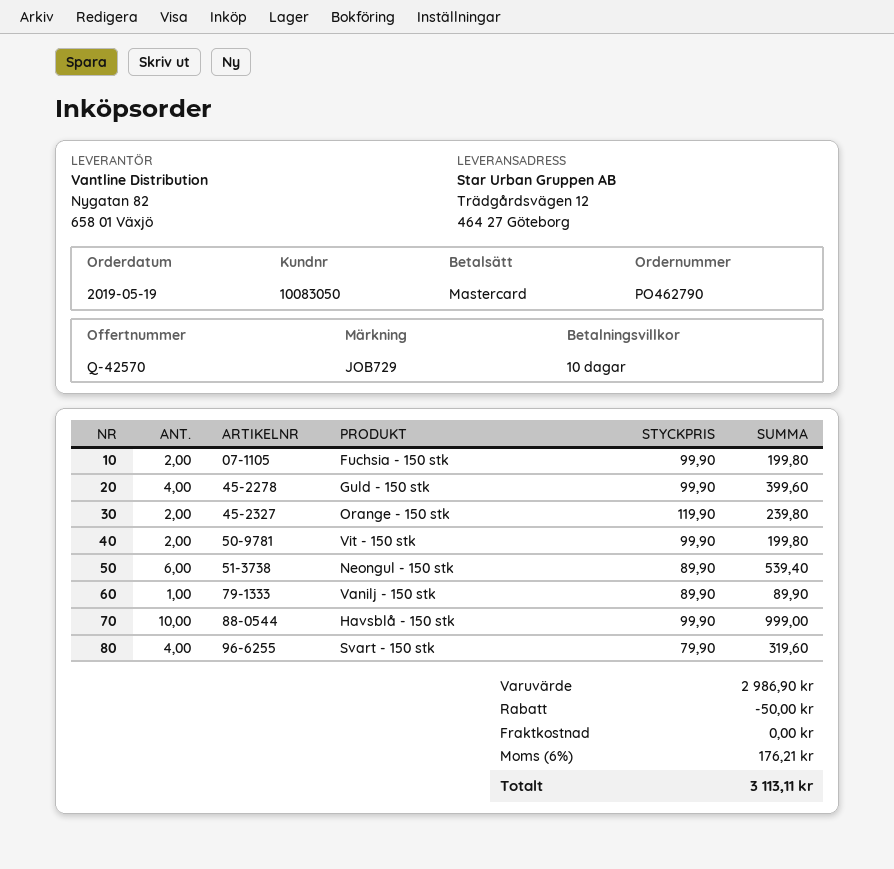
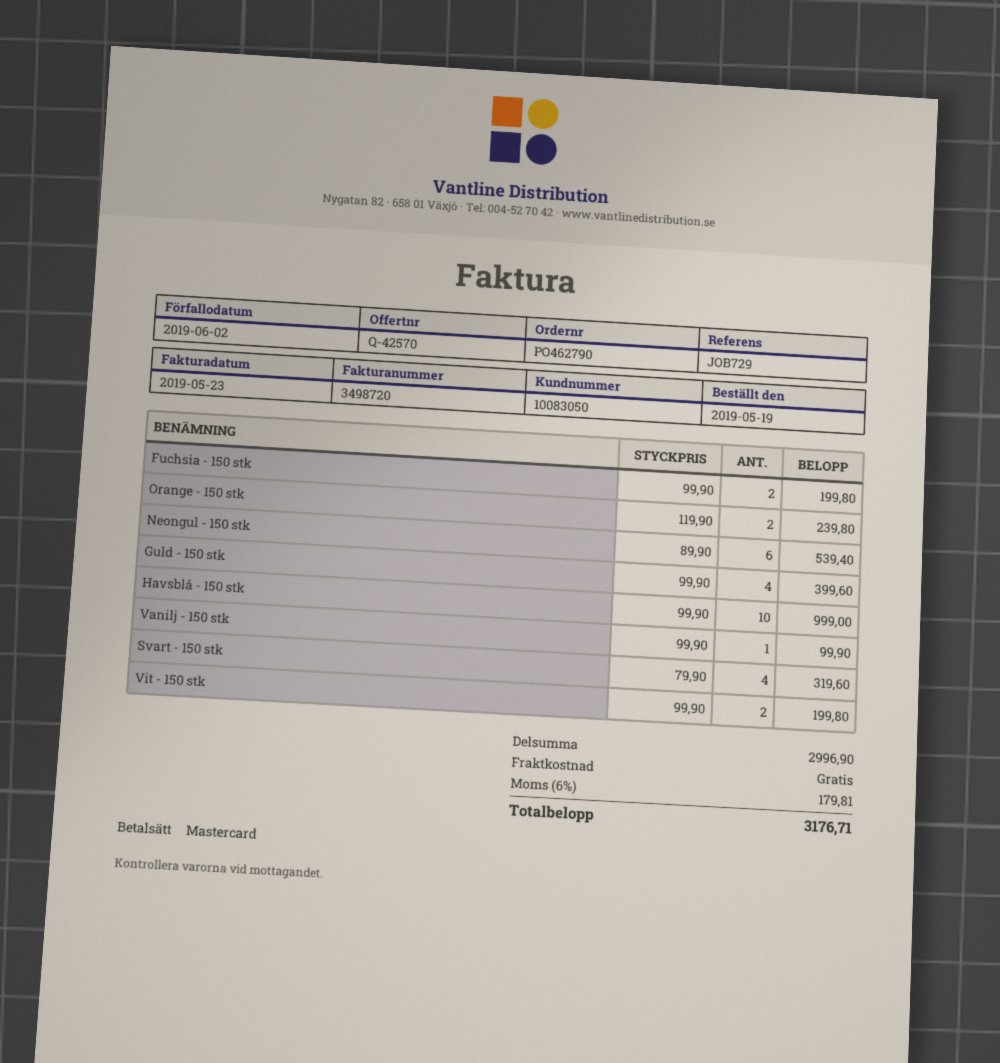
Vanilj - 150 stk: 1 x 89.90 = 89.90 -> 1 x 99.90 = 99.90
subtotal: 2986.90 -> 2996.90
discount: 50.00 -> none
tax: 6% = 176.21 -> 6% = 179.81
total: 3113.11 -> 3176.71

